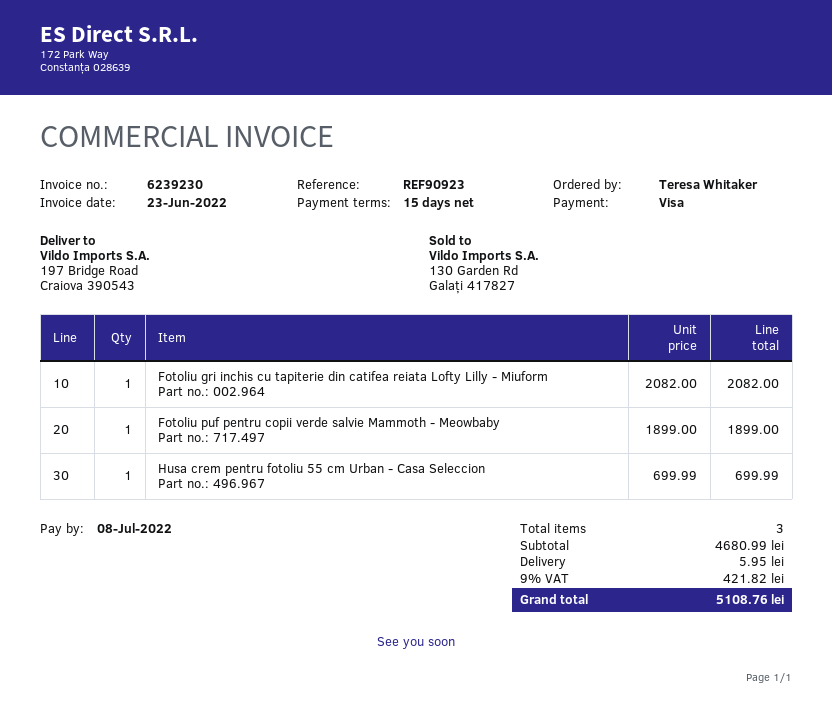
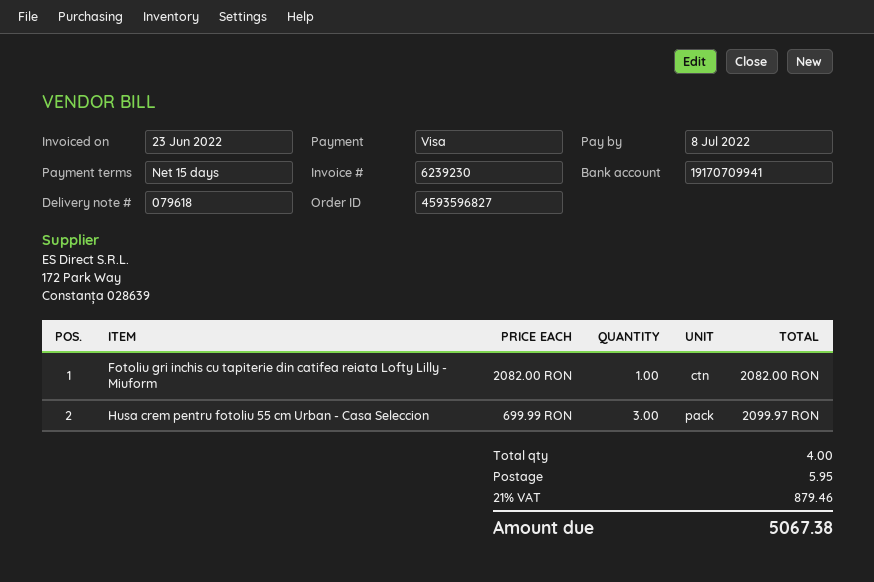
Fotoliu puf pentru copii verde salvie Mammoth - Meowbaby: 1 x 1899.00 = 1899.00 -> none
Husa crem pentru fotoliu 55 cm Urban - Casa Seleccion: 1 x 699.99 = 699.99 -> 3 x 699.99 = 2099.97
total quantity: 3 -> 4
tax: 9% = 421.82 -> 21% = 879.46
total: 5108.76 -> 5067.38

